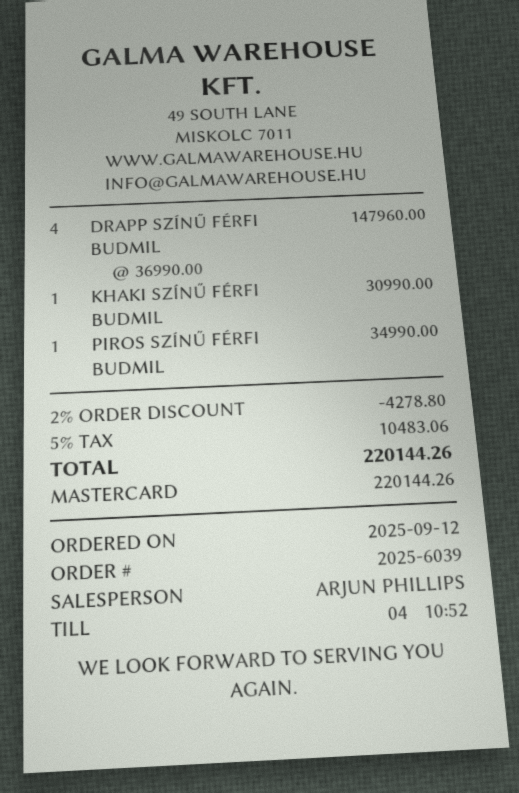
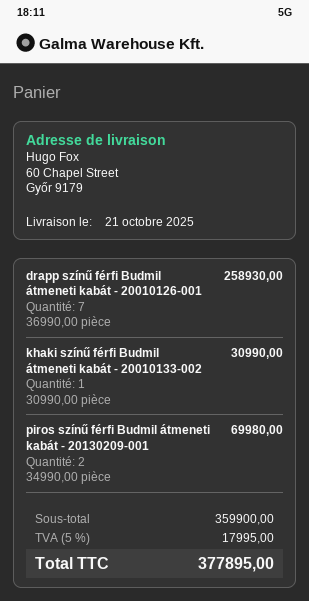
DRAPP SZÍNŰ FÉRFI BUDMIL: 4 x 36990.00 = 147960.00 -> 7 x 36990.00 = 258930.00
PIROS SZÍNŰ FÉRFI BUDMIL: 1 x 34990.00 = 34990.00 -> 2 x 34990.00 = 69980.00
discount: 2% = 4278.80 -> none
tax: 5% = 10483.06 -> 5% = 17995.00
total: 220144.26 -> 377895.00

